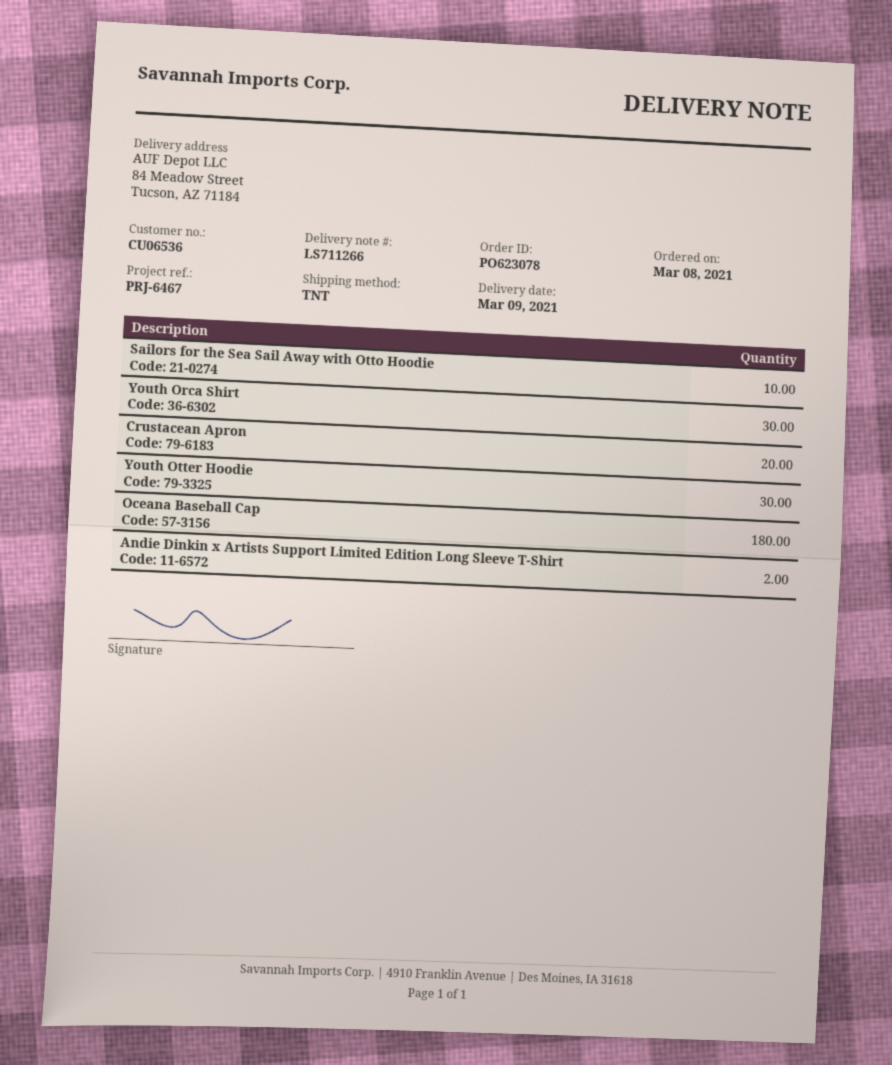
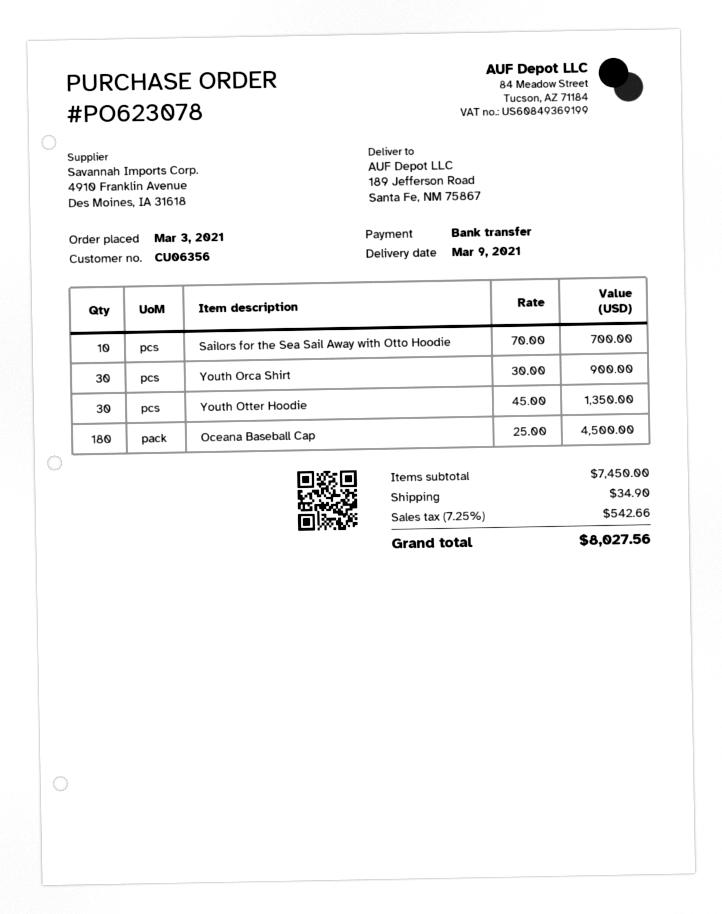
order date: 2021-03-08 -> 2021-03-03
customer number: CU06536 -> CU06356
ship to: 84 Meadow Street, Tucson, AZ 71184 -> 189 Jefferson Road, Santa Fe, NM 75867
Crustacean Apron: 20 -> none
Andie Dinkin x Artists Support Limited Edition Long Sleeve T-Shirt: 2 -> none

